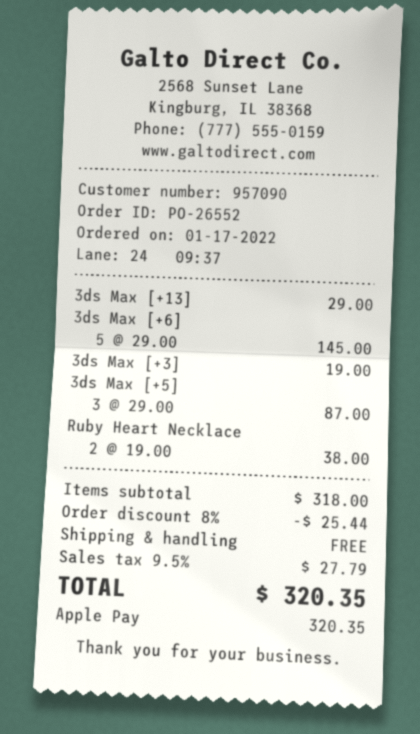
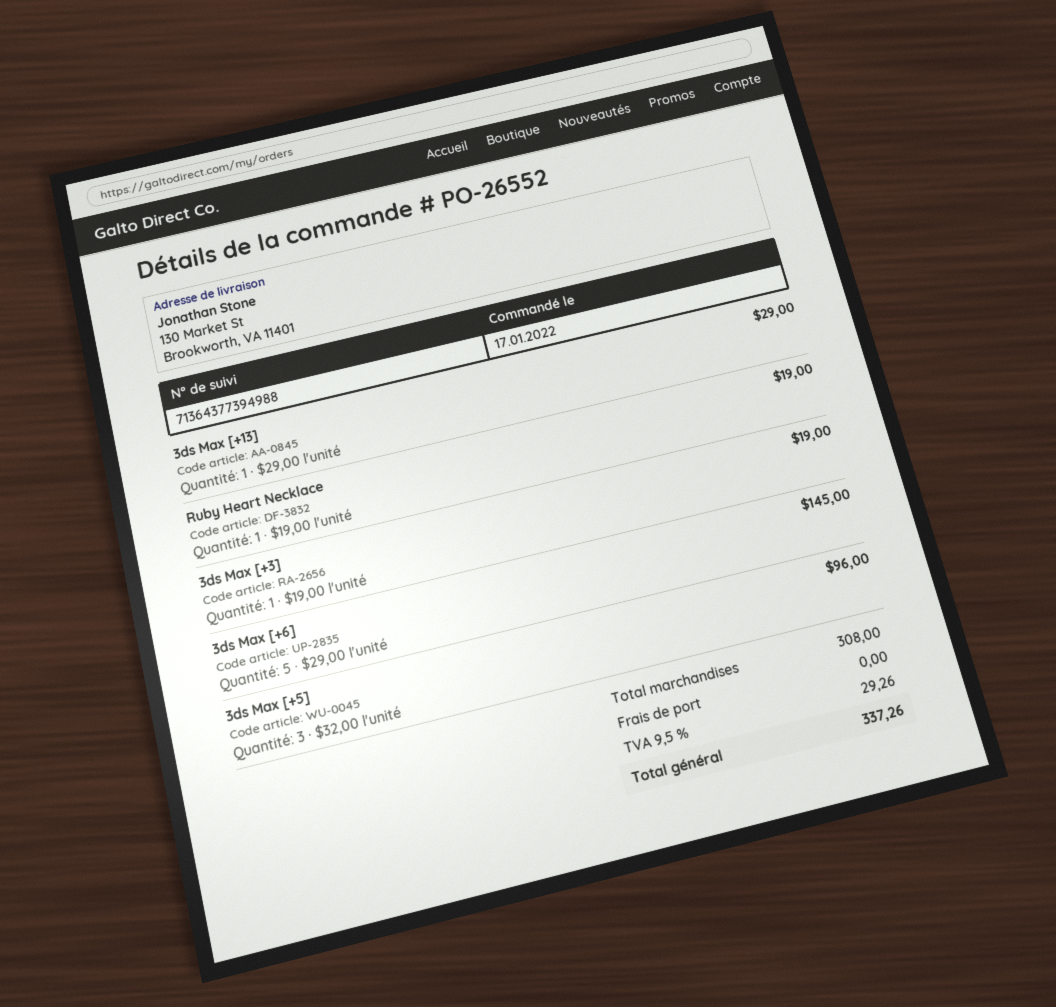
3ds Max [+5]: 3 x 29.00 = 87.00 -> 3 x 32.00 = 96.00
Ruby Heart Necklace: 2 x 19.00 = 38.00 -> 1 x 19.00 = 19.00
subtotal: 318.00 -> 308.00
discount: 8% = 25.44 -> none
tax: 9.5% = 27.79 -> 9.5% = 29.26
total: 320.35 -> 337.26

